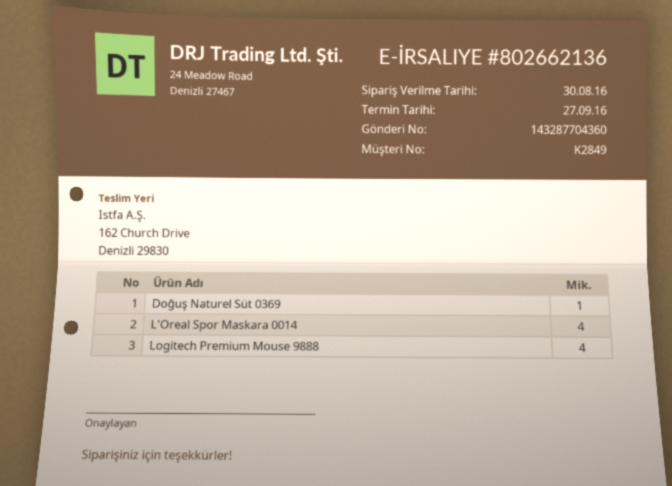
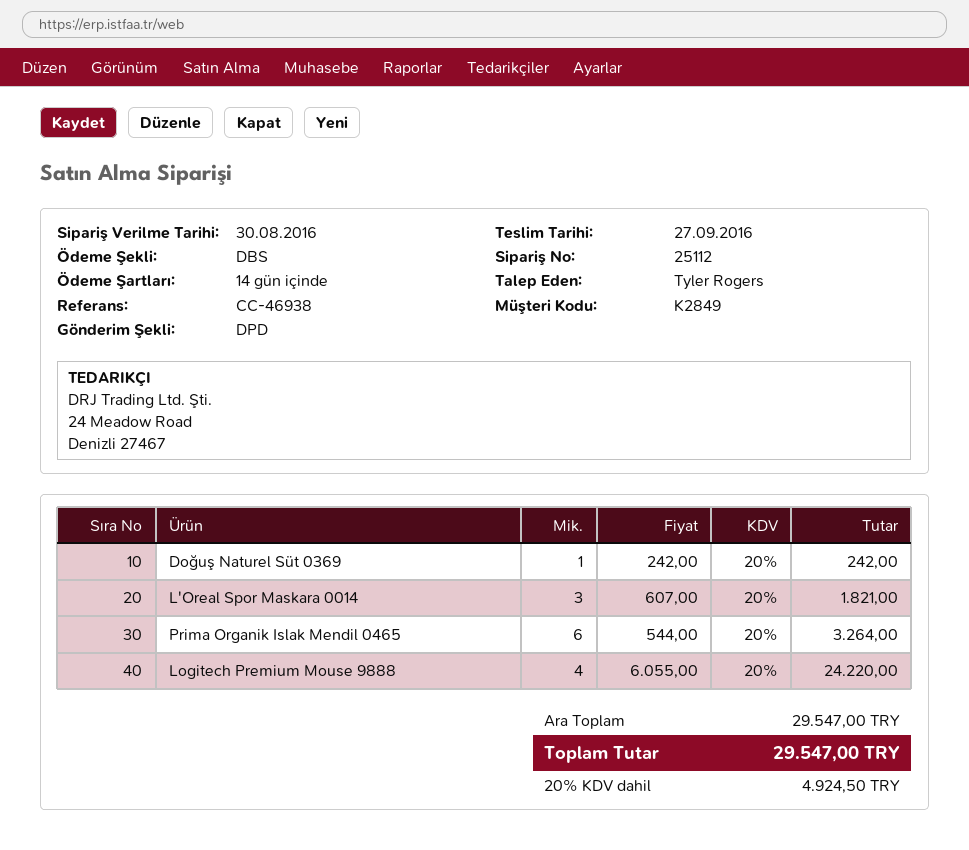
L'Oreal Spor Maskara 0014: 4 -> 3
Prima Organik Islak Mendil 0465: none -> 6

